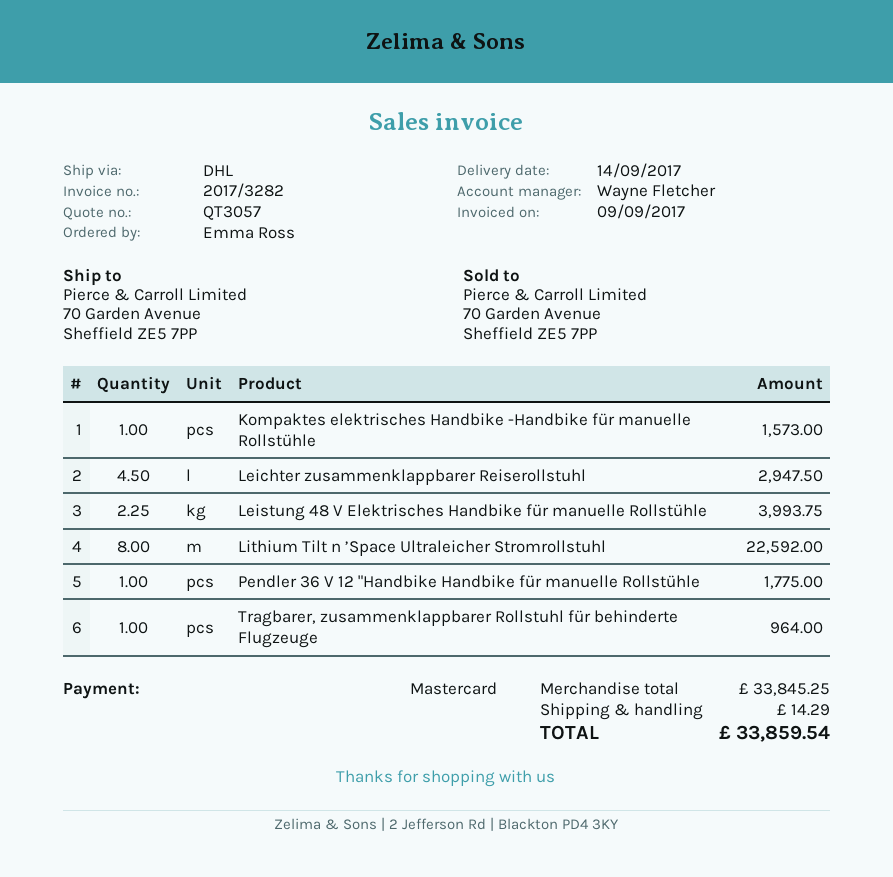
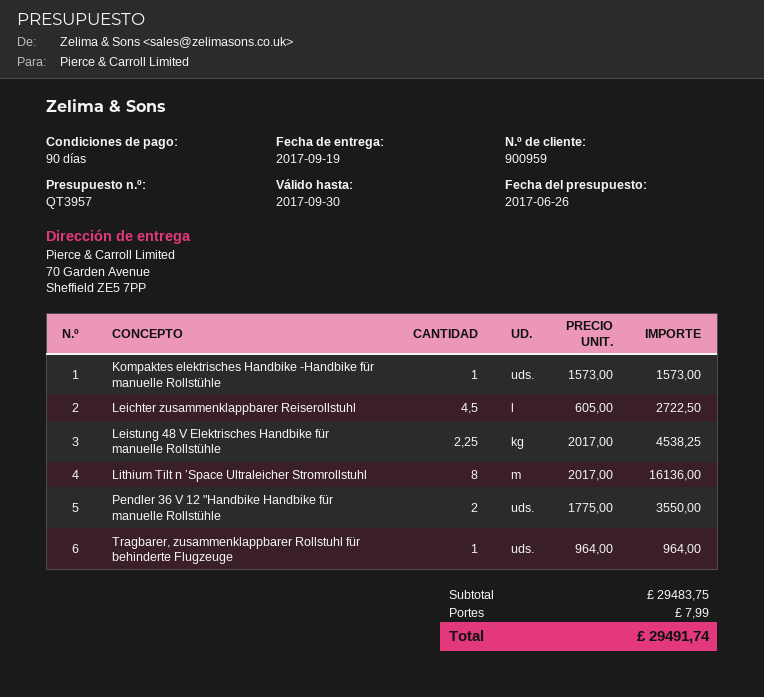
quote number: QT3057 -> QT3957
delivery date: 2017-09-14 -> 2017-09-19
Leichter zusammenklappbarer Reiserollstuhl: 4.5 for 2947.50 -> 4.5 for 2722.50
Leistung 48 V Elektrisches Handbike für manuelle Rollstühle: 2.25 for 3993.75 -> 2.25 for 4538.25
Lithium Tilt n ’Space Ultraleicher Stromrollstuhl: 8 for 22592.00 -> 8 for 16136.00
Pendler 36 V 12 "Handbike Handbike für manuelle Rollstühle: 1 for 1775.00 -> 2 for 3550.00
subtotal: 33845.25 -> 29483.75
shipping: 14.29 -> 7.99
total: 33859.54 -> 29491.74

